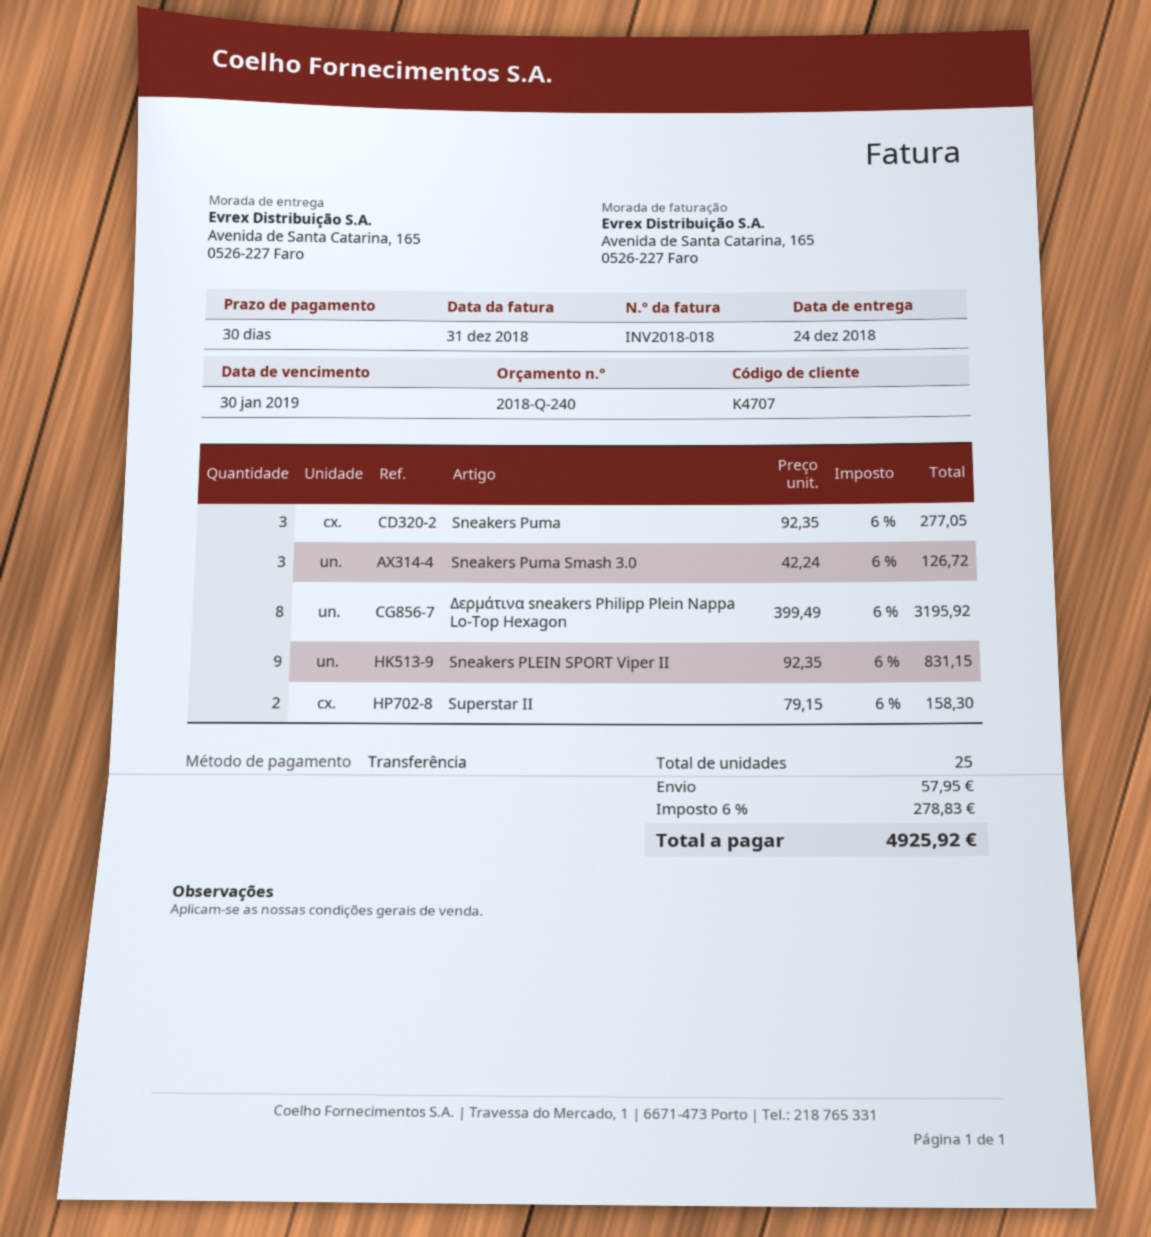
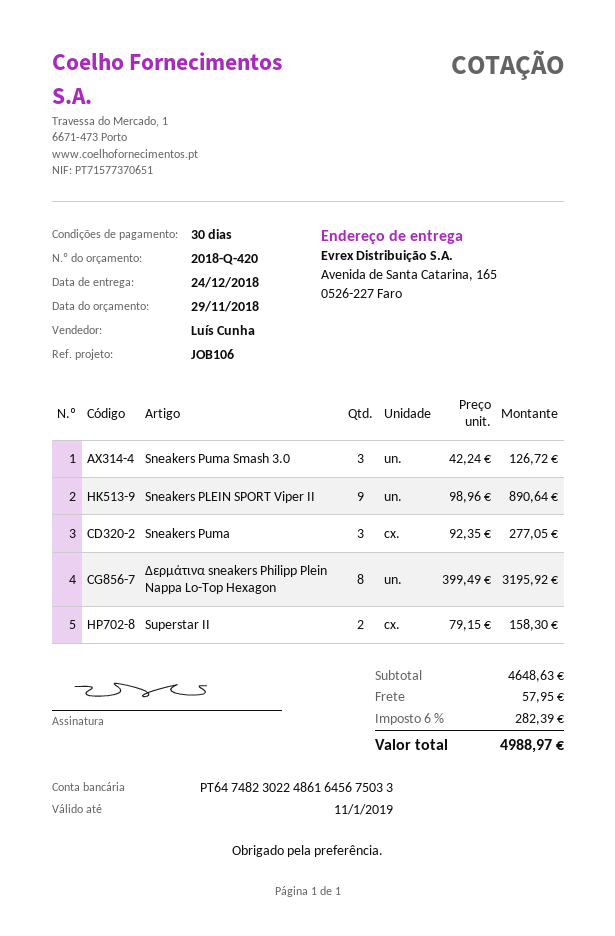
quote number: 2018-Q-240 -> 2018-Q-420
Sneakers PLEIN SPORT Viper II: 9 x 92.35 = 831.15 -> 9 x 98.96 = 890.64
tax: 6% = 278.83 -> 6% = 282.39
total: 4925.92 -> 4988.97

